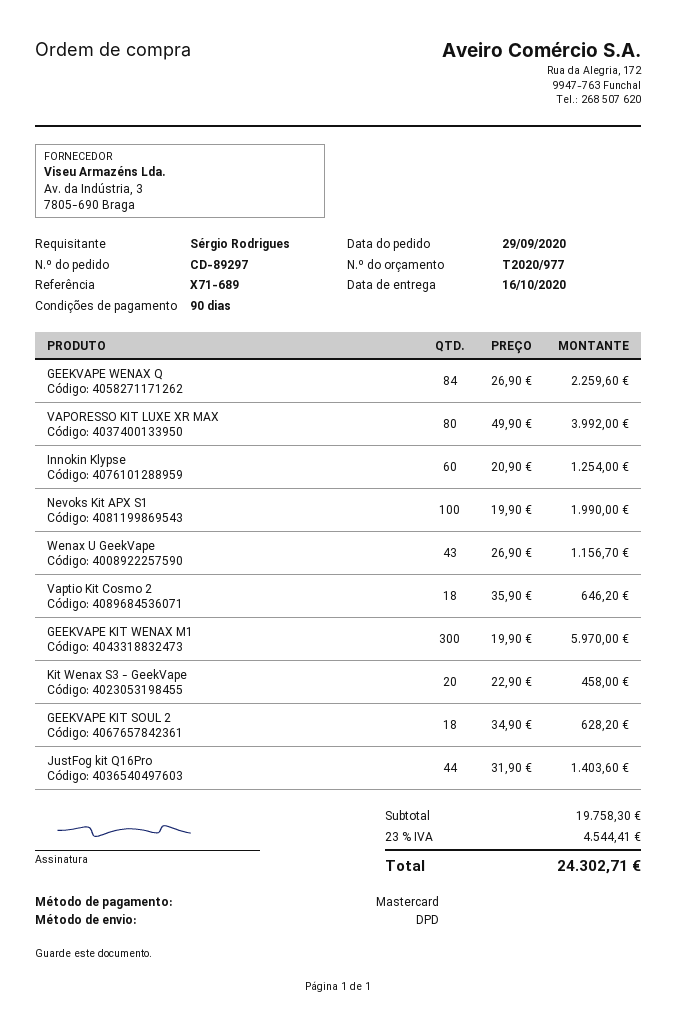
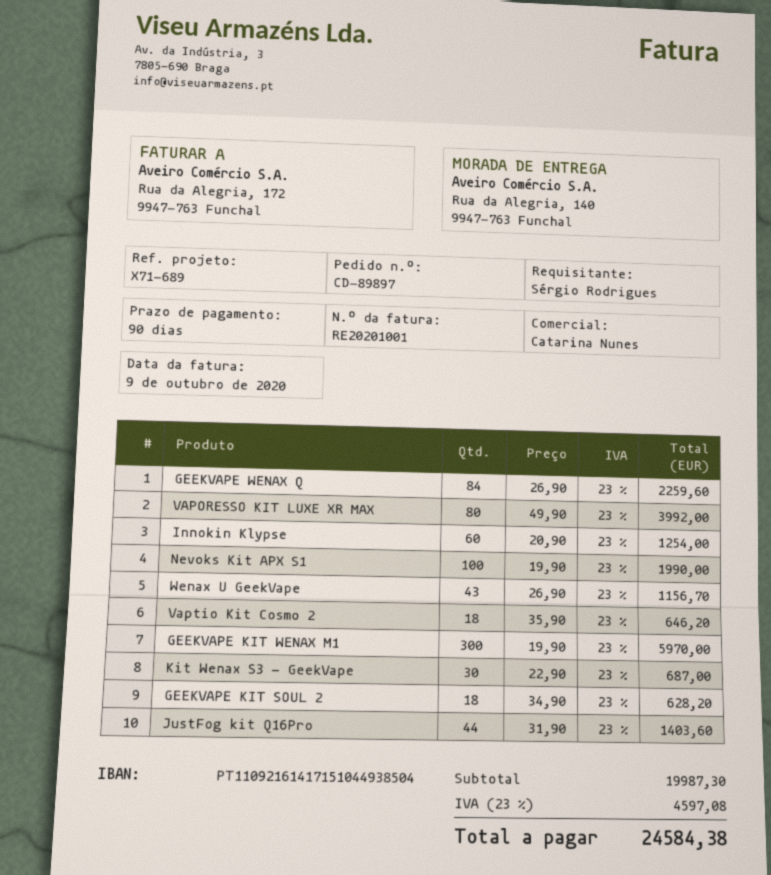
order number: CD-89297 -> CD-89897
Kit Wenax S3 - GeekVape: 20 x 22.90 = 458.00 -> 30 x 22.90 = 687.00
subtotal: 19758.30 -> 19987.30
tax: 23% = 4544.41 -> 23% = 4597.08
total: 24302.71 -> 24584.38

